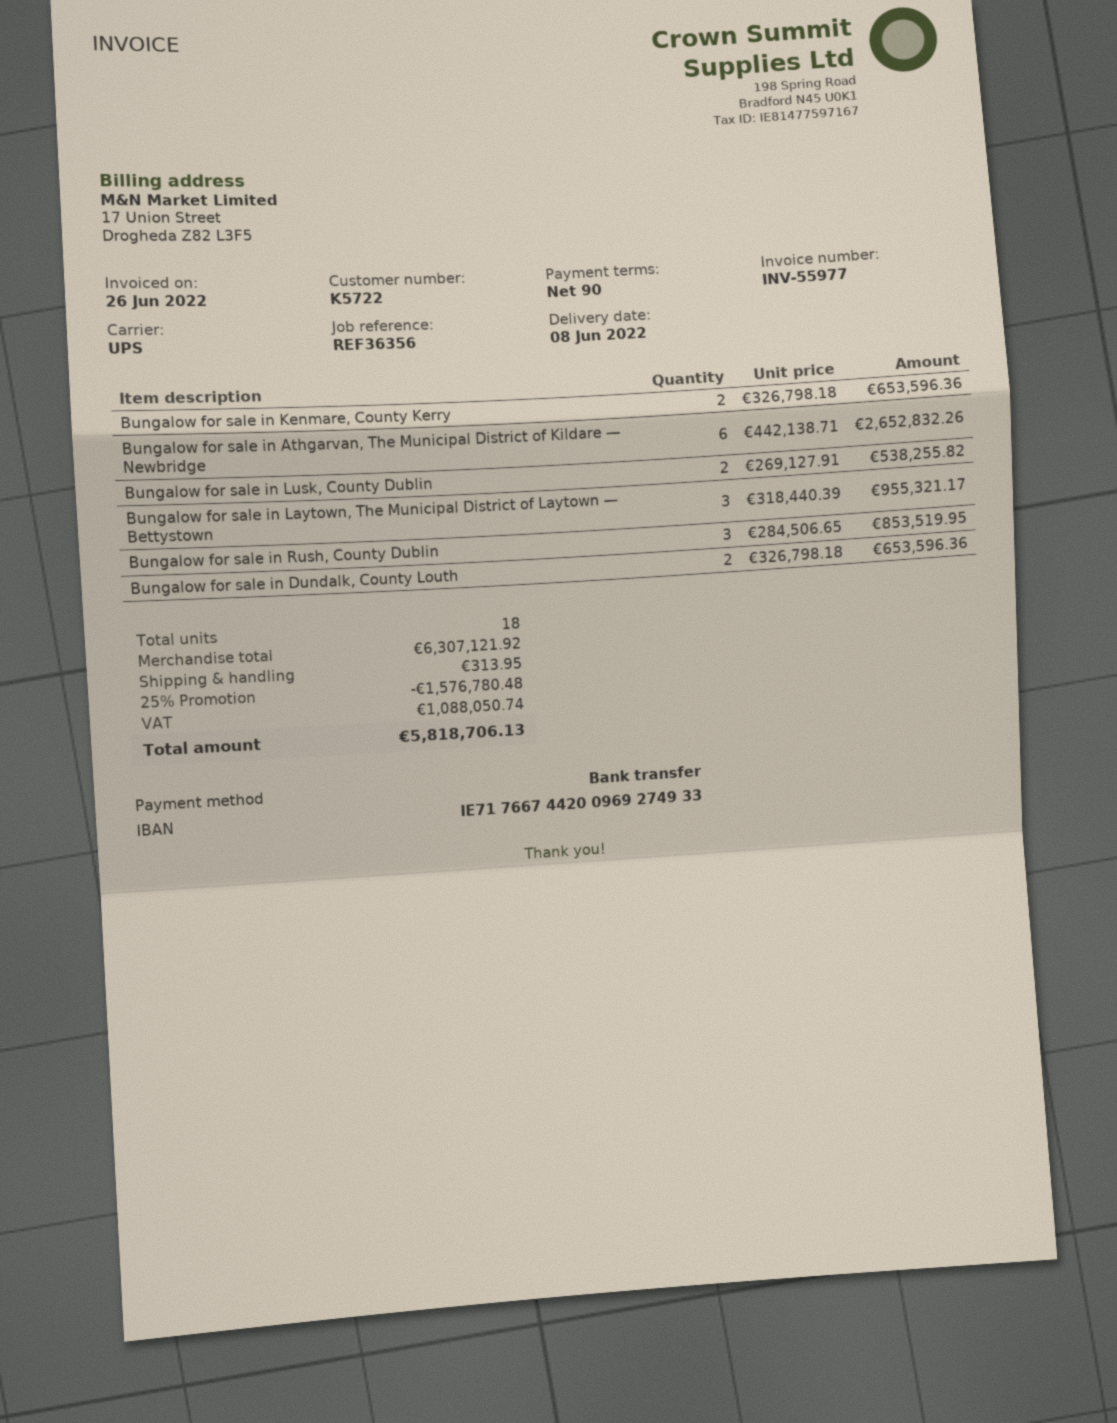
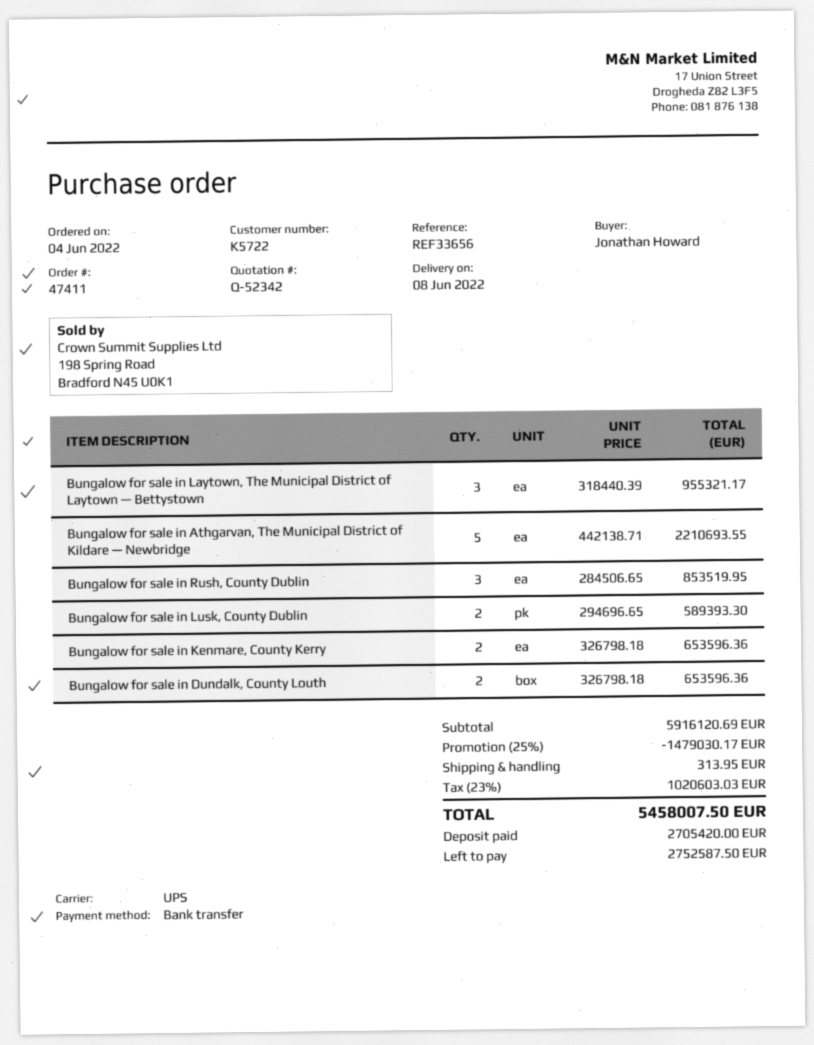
reference: REF36356 -> REF33656
Bungalow for sale in Athgarvan, The Municipal District of Kildare — Newbridge: 6 x 442138.71 = 2652832.26 -> 5 x 442138.71 = 2210693.55
Bungalow for sale in Lusk, County Dublin: 2 x 269127.91 = 538255.82 -> 2 x 294696.65 = 589393.30
subtotal: 6307121.92 -> 5916120.69
discount: 25% = 1576780.48 -> 25% = 1479030.17
tax: 1088050.74 -> 1020603.03
total: 5818706.13 -> 5458007.50

